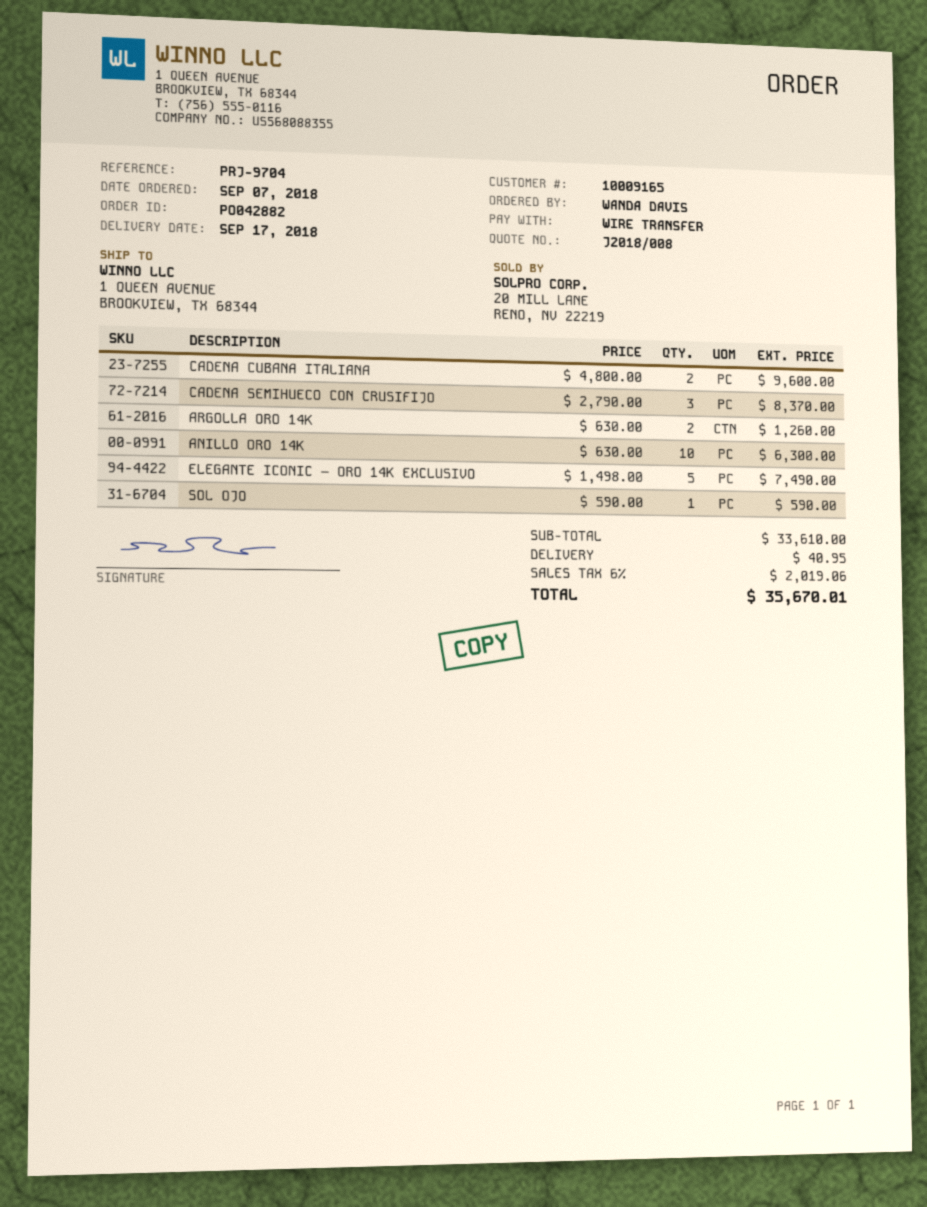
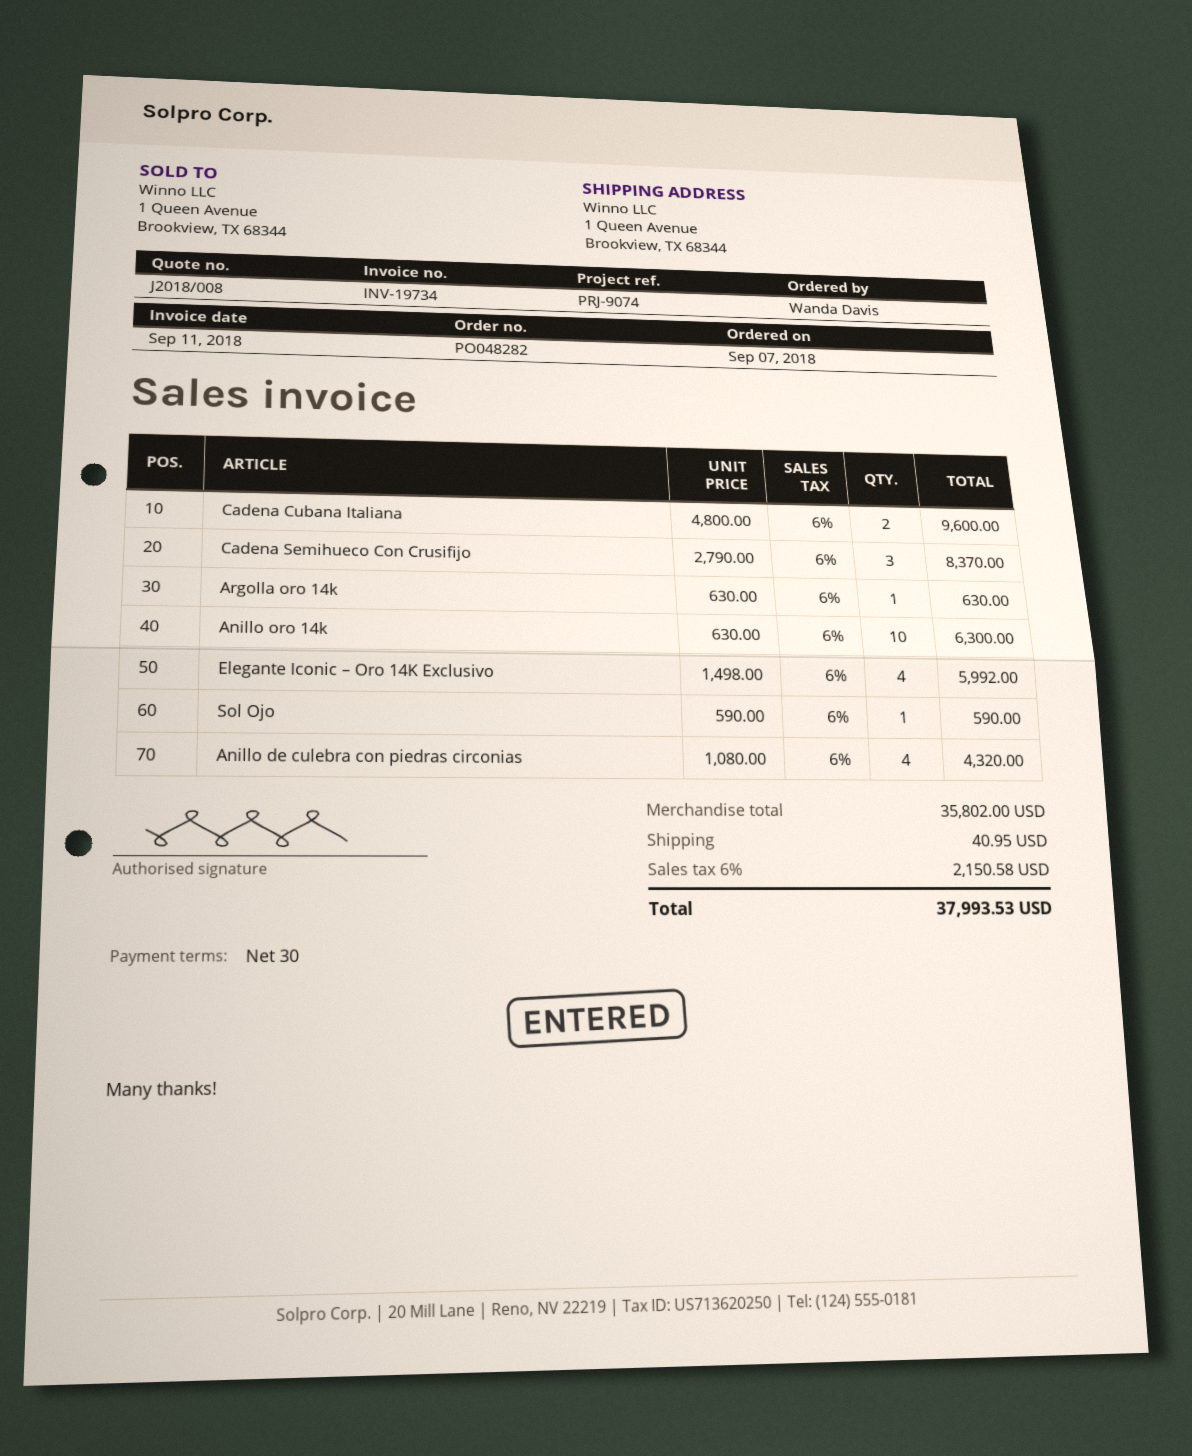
order number: PO042882 -> PO048282
reference: PRJ-9704 -> PRJ-9074
ARGOLLA ORO 14K: 2 x 630.00 = 1260.00 -> 1 x 630.00 = 630.00
ELEGANTE ICONIC – ORO 14K EXCLUSIVO: 5 x 1498.00 = 7490.00 -> 4 x 1498.00 = 5992.00
Anillo de culebra con piedras circonias: none -> 4 x 1080.00 = 4320.00
subtotal: 33610.00 -> 35802.00
tax: 6% = 2019.06 -> 6% = 2150.58
total: 35670.01 -> 37993.53

